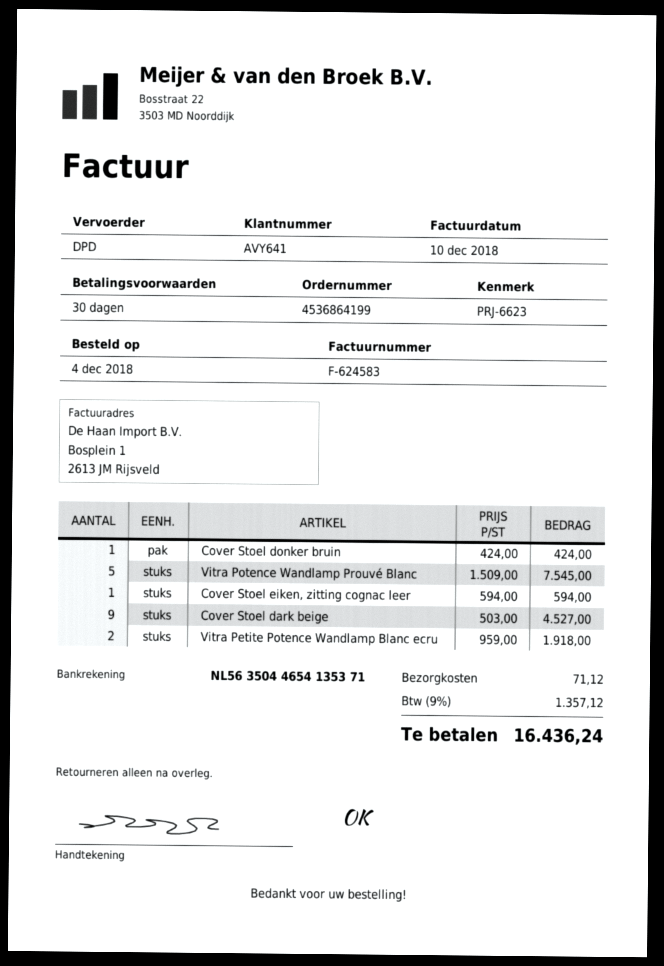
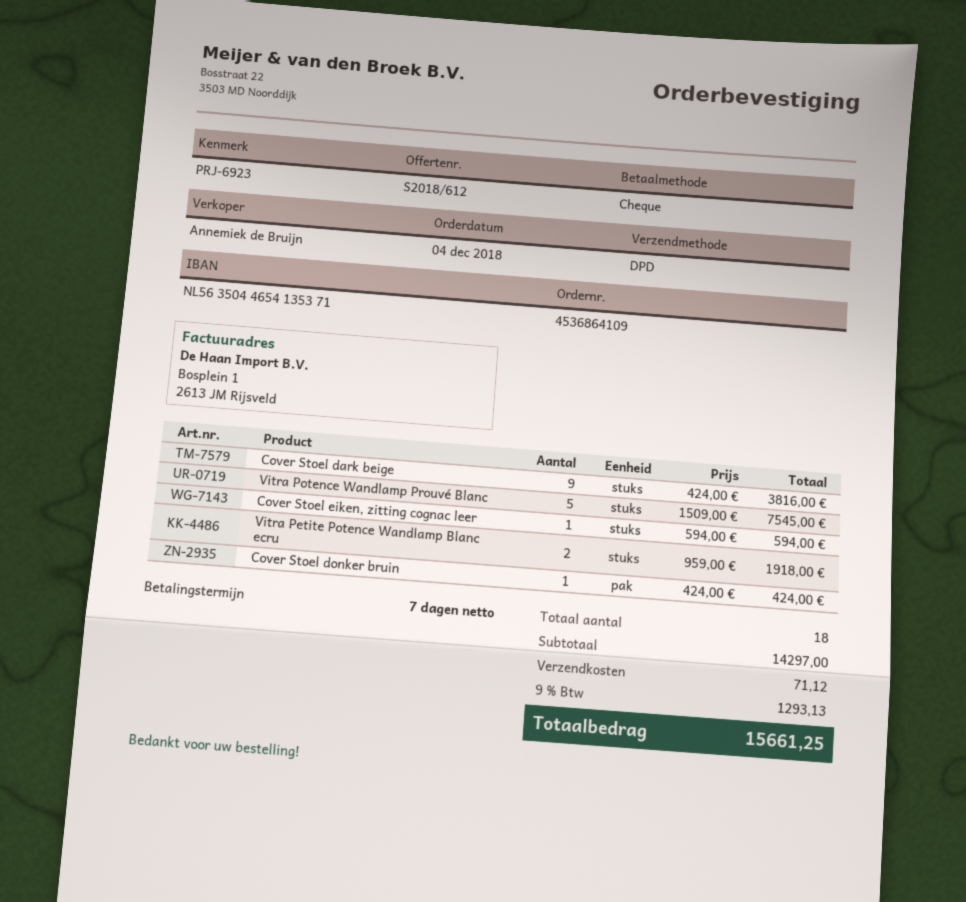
order number: 4536864199 -> 4536864109
payment terms: 30 days -> 7 days
reference: PRJ-6623 -> PRJ-6923
Cover Stoel dark beige: 9 x 503.00 = 4527.00 -> 9 x 424.00 = 3816.00
tax: 9% = 1357.12 -> 9% = 1293.13
total: 16436.24 -> 15661.25

